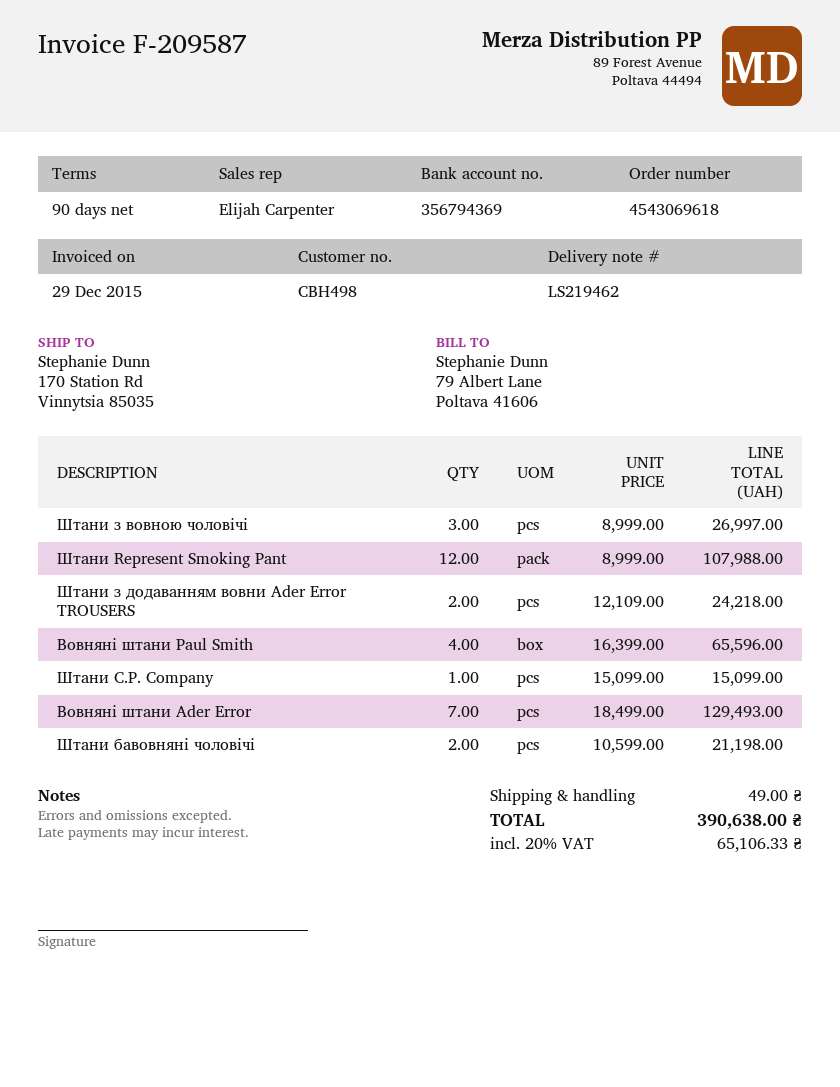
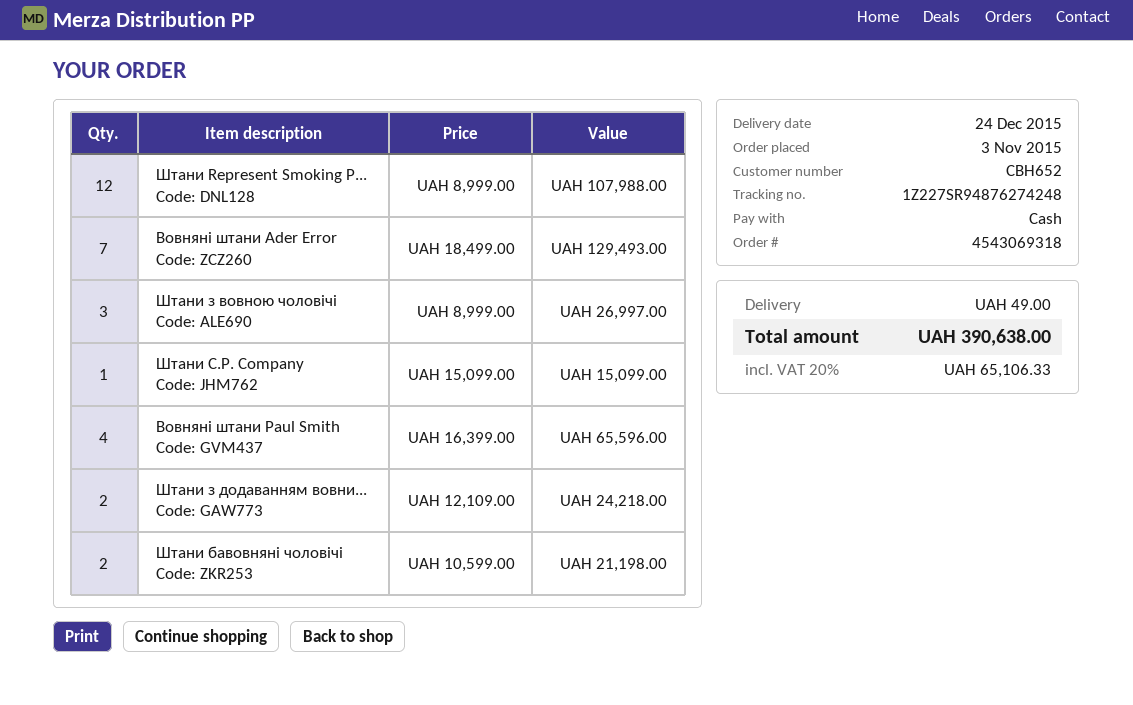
order number: 4543069618 -> 4543069318
customer number: CBH498 -> CBH652

